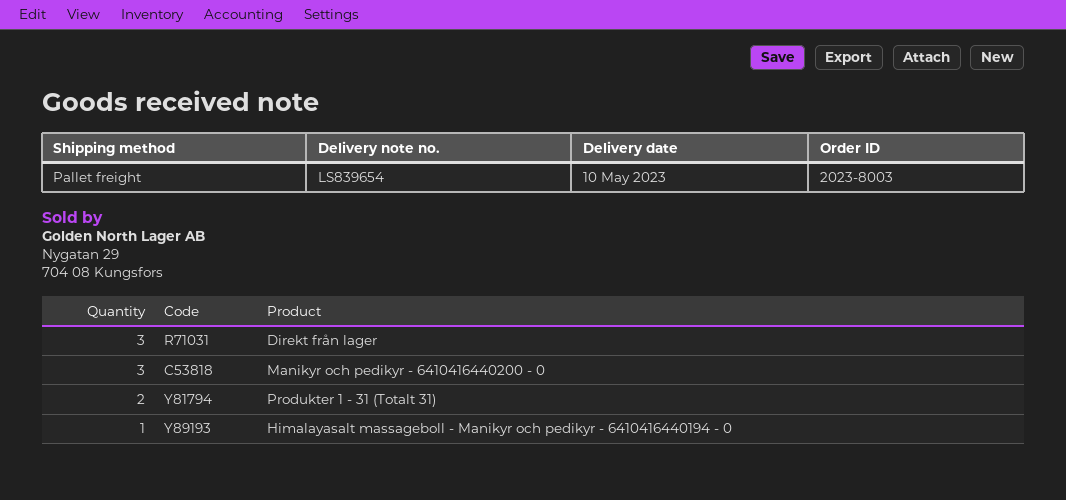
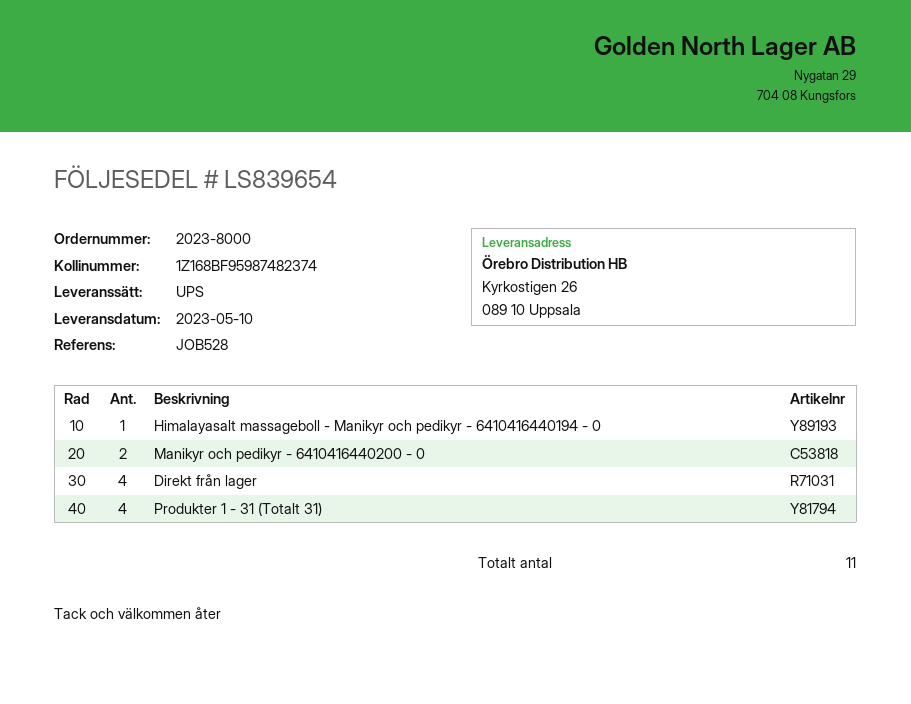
order number: 2023-8003 -> 2023-8000
shipping method: pallet freight -> UPS
Direkt från lager: 3 -> 4
Manikyr och pedikyr - 6410416440200 - 0: 3 -> 2
Produkter 1 - 31 (Totalt 31): 2 -> 4

